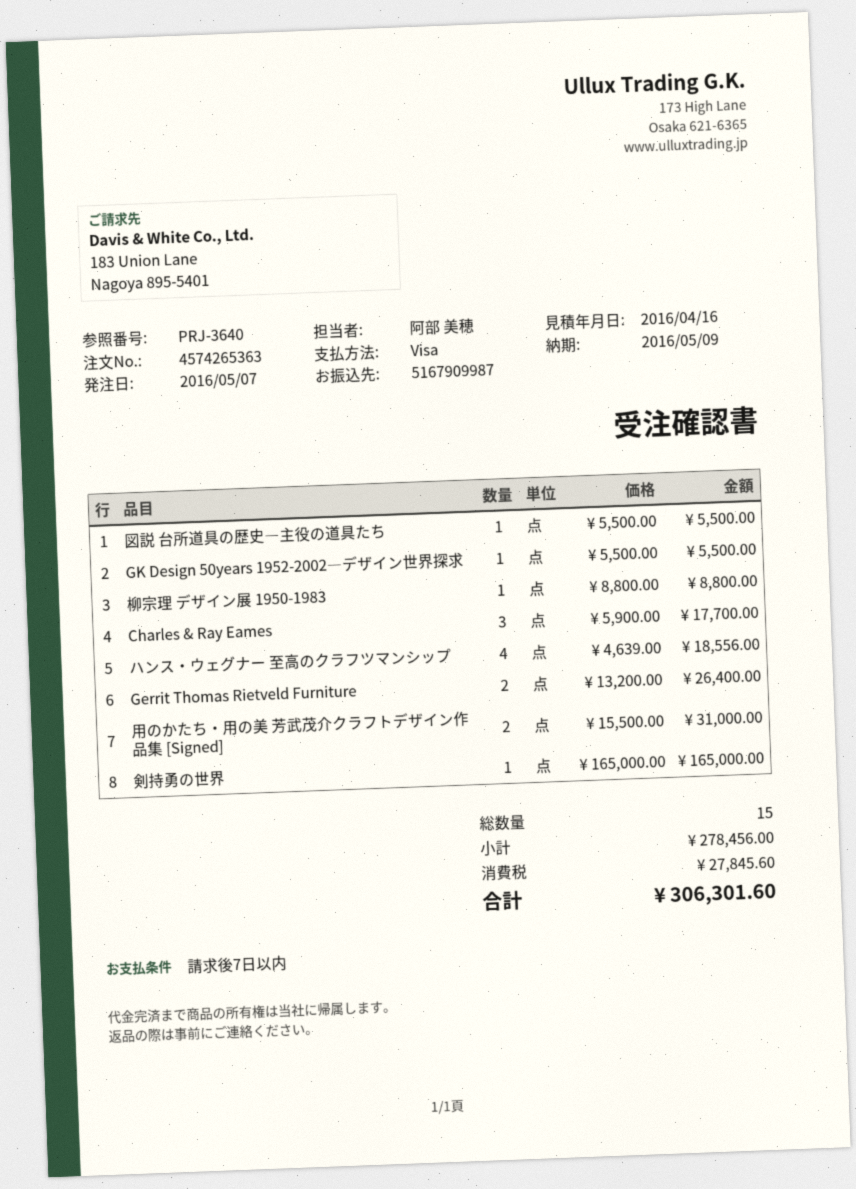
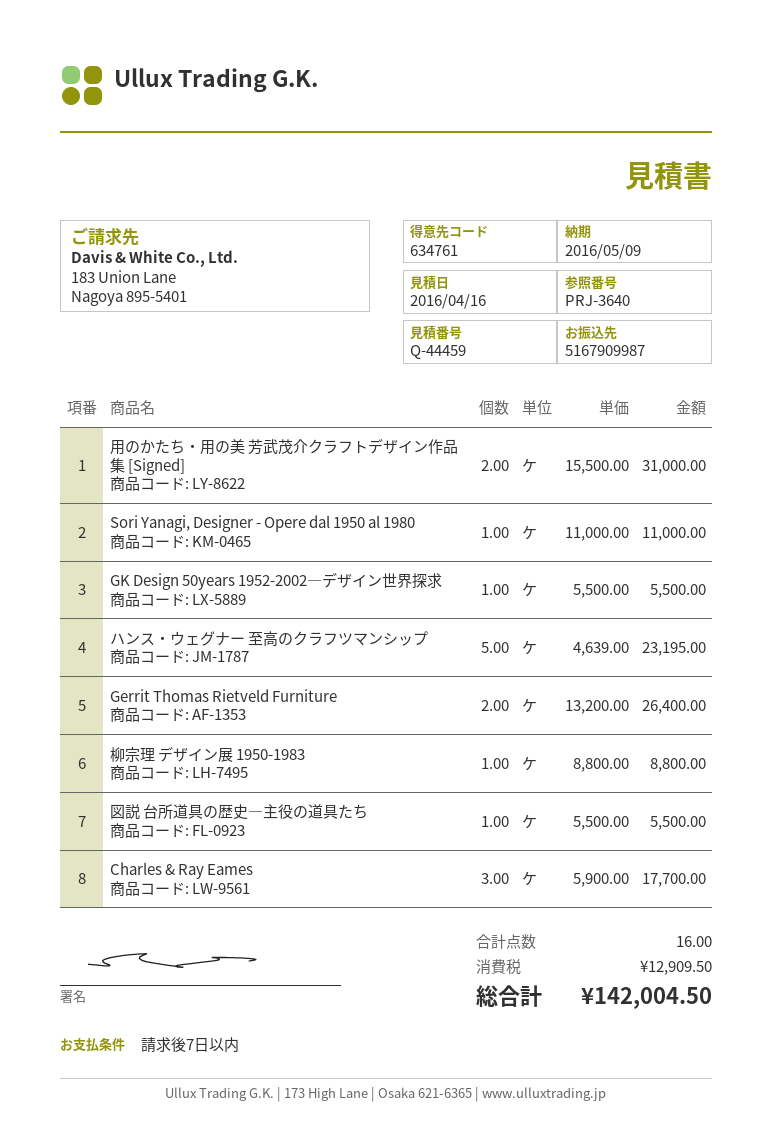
ハンス・ウェグナー 至高のクラフツマンシップ: 4 x 4639.00 = 18556.00 -> 5 x 4639.00 = 23195.00
剣持勇の世界: 1 x 165000.00 = 165000.00 -> none
Sori Yanagi, Designer - Opere dal 1950 al 1980: none -> 1 x 11000.00 = 11000.00
total quantity: 15 -> 16
tax: 27845.60 -> 12909.50
total: 306301.60 -> 142004.50

